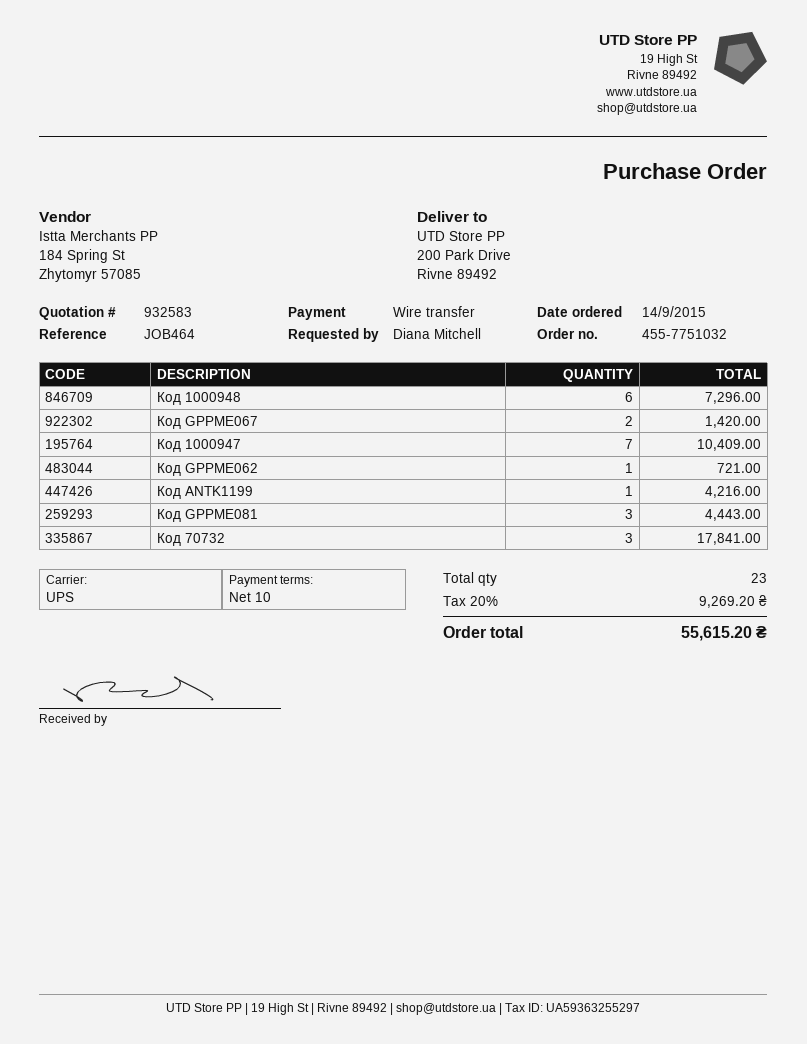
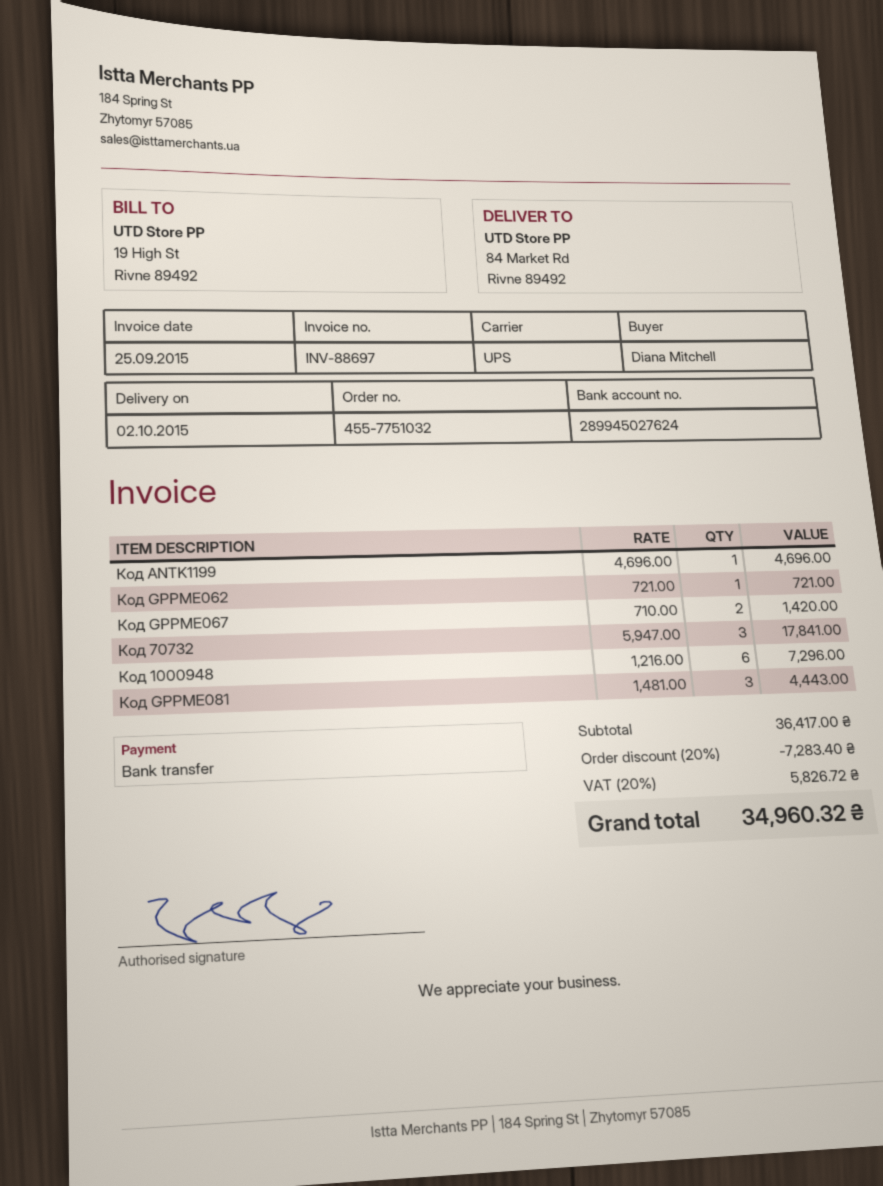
ship to: 200 Park Drive, Rivne 89492 -> 84 Market Rd, Rivne 89492
Код 1000947: 7 for 10409.00 -> none
Код ANTK1199: 1 for 4216.00 -> 1 for 4696.00
discount: none -> 20% = 7283.40
tax: 20% = 9269.20 -> 20% = 5826.72
total: 55615.20 -> 34960.32

